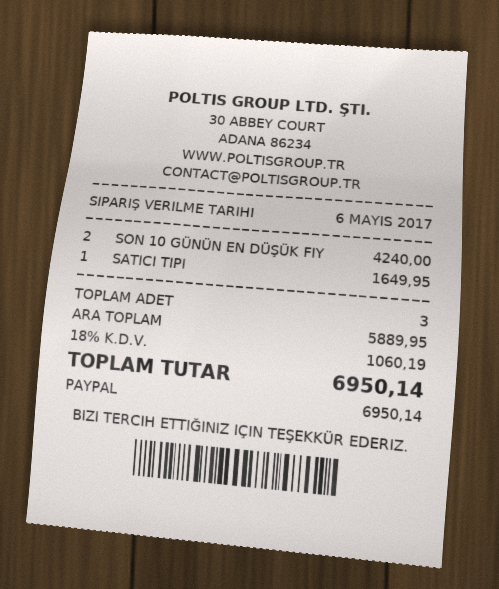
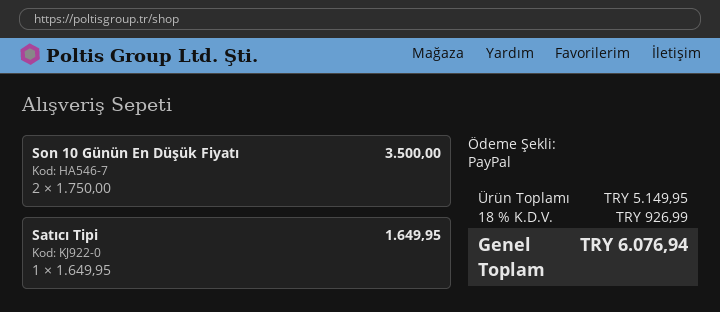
SON 10 GÜNÜN EN DÜŞÜK FIY: 2 for 4240.00 -> 2 for 3500.00
subtotal: 5889.95 -> 5149.95
tax: 18% = 1060.19 -> 18% = 926.99
total: 6950.14 -> 6076.94

